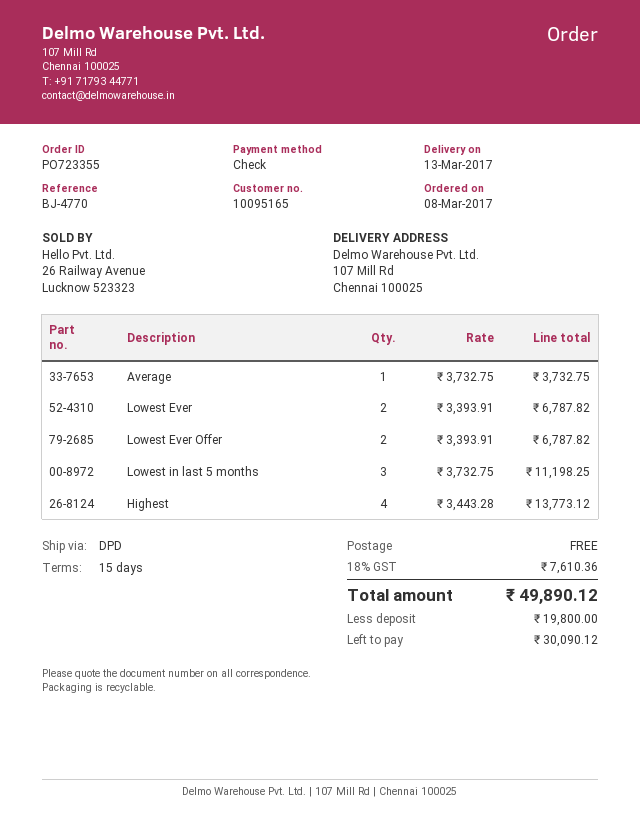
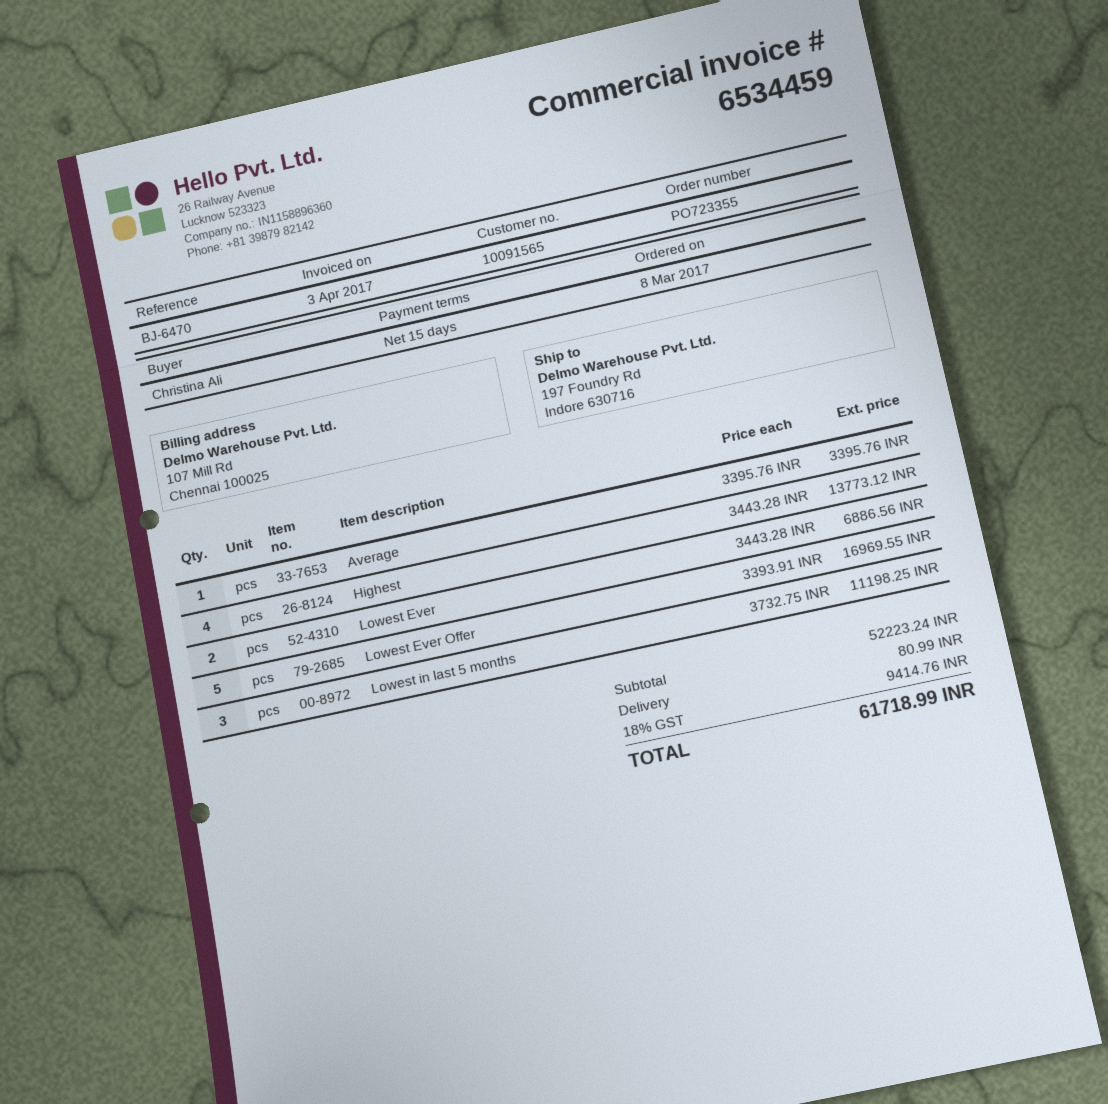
customer number: 10095165 -> 10091565
reference: BJ-4770 -> BJ-6470
ship to: 107 Mill Rd, Chennai 100025 -> 197 Foundry Rd, Indore 630716
Average: 1 x 3732.75 = 3732.75 -> 1 x 3395.76 = 3395.76
Lowest Ever: 2 x 3393.91 = 6787.82 -> 2 x 3443.28 = 6886.56
Lowest Ever Offer: 2 x 3393.91 = 6787.82 -> 5 x 3393.91 = 16969.55
shipping: 0.00 -> 80.99
tax: 18% = 7610.36 -> 18% = 9414.76
total: 49890.12 -> 61718.99

